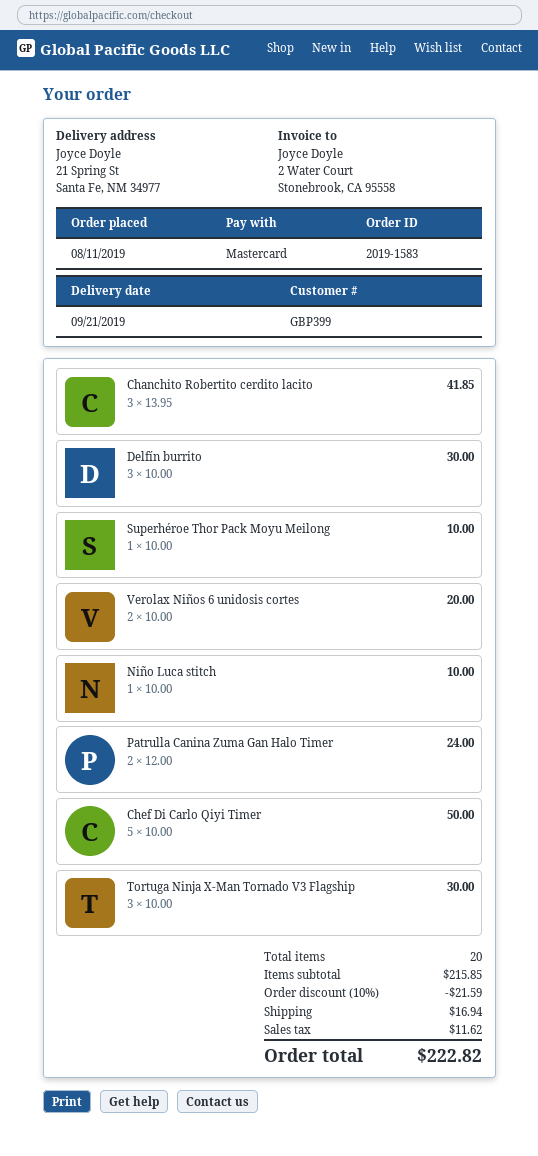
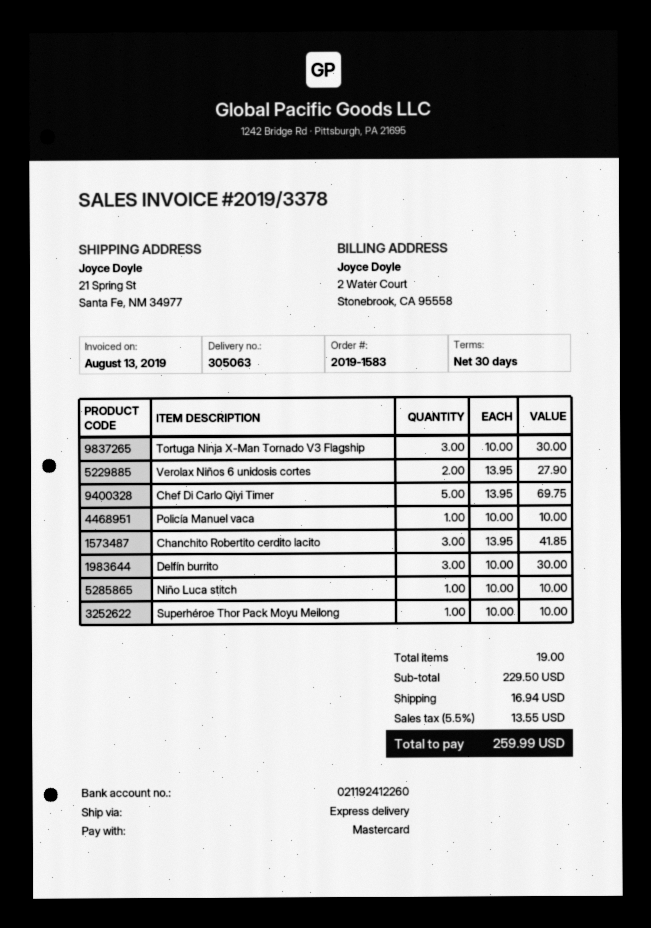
Verolax Niños 6 unidosis cortes: 2 x 10.00 = 20.00 -> 2 x 13.95 = 27.90
Patrulla Canina Zuma Gan Halo Timer: 2 x 12.00 = 24.00 -> none
Chef Di Carlo Qiyi Timer: 5 x 10.00 = 50.00 -> 5 x 13.95 = 69.75
Policía Manuel vaca: none -> 1 x 10.00 = 10.00
total quantity: 20 -> 19
subtotal: 215.85 -> 229.50
discount: 10% = 21.59 -> none
tax: 11.62 -> 13.55
total: 222.82 -> 259.99

